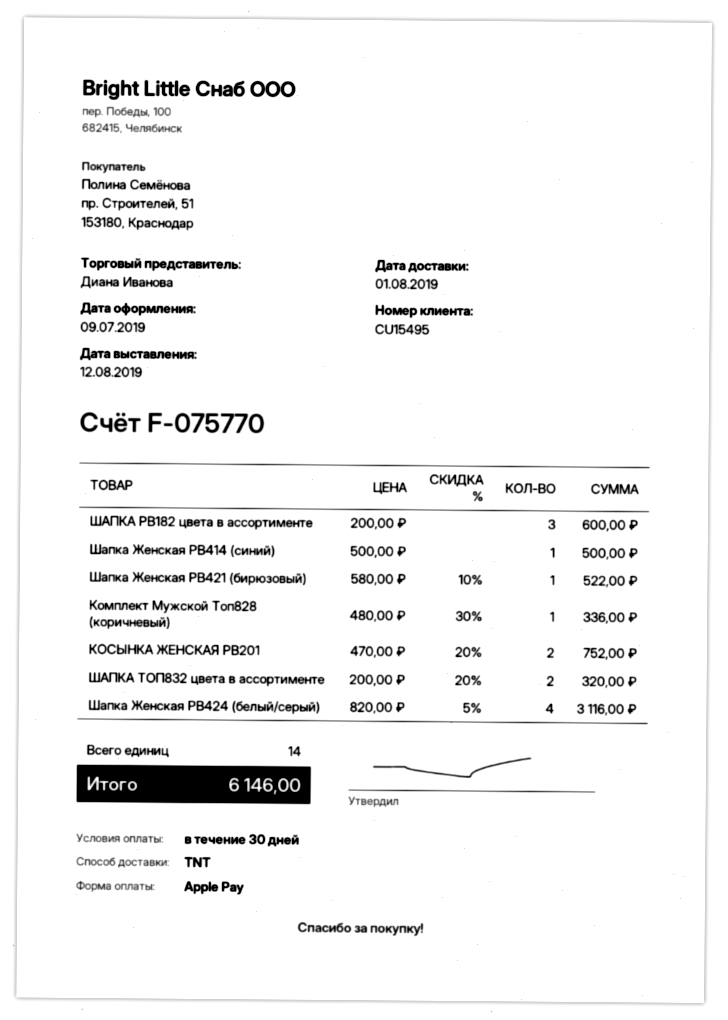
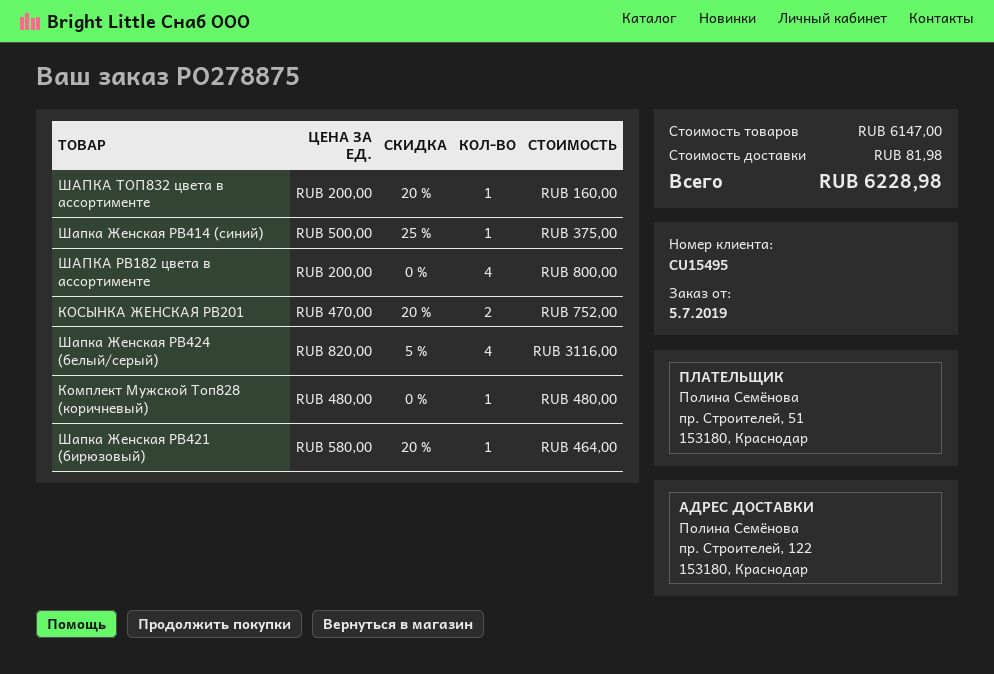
order date: 2019-07-09 -> 2019-07-05
ШАПКА РВ182 цвета в ассортименте: 3 x 200.00 = 600.00 -> 4 x 200.00 = 800.00
Шапка Женская РВ414 (синий): 1 x 500.00 = 500.00 -> 1 x 500.00 - 25% = 375.00
Шапка Женская РВ421 (бирюзовый): 1 x 580.00 - 10% = 522.00 -> 1 x 580.00 - 20% = 464.00
Комплект Мужской Топ828 (коричневый): 1 x 480.00 - 30% = 336.00 -> 1 x 480.00 = 480.00
ШАПКА ТОП832 цвета в ассортименте: 2 x 200.00 - 20% = 320.00 -> 1 x 200.00 - 20% = 160.00
shipping: none -> 81.98
total: 6146.00 -> 6228.98

